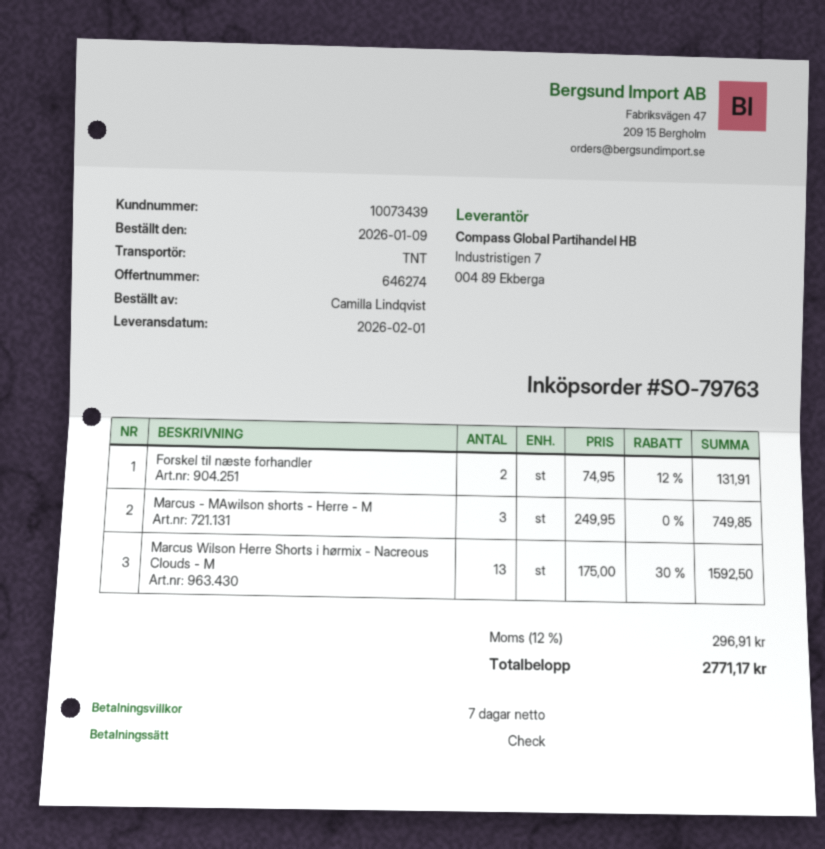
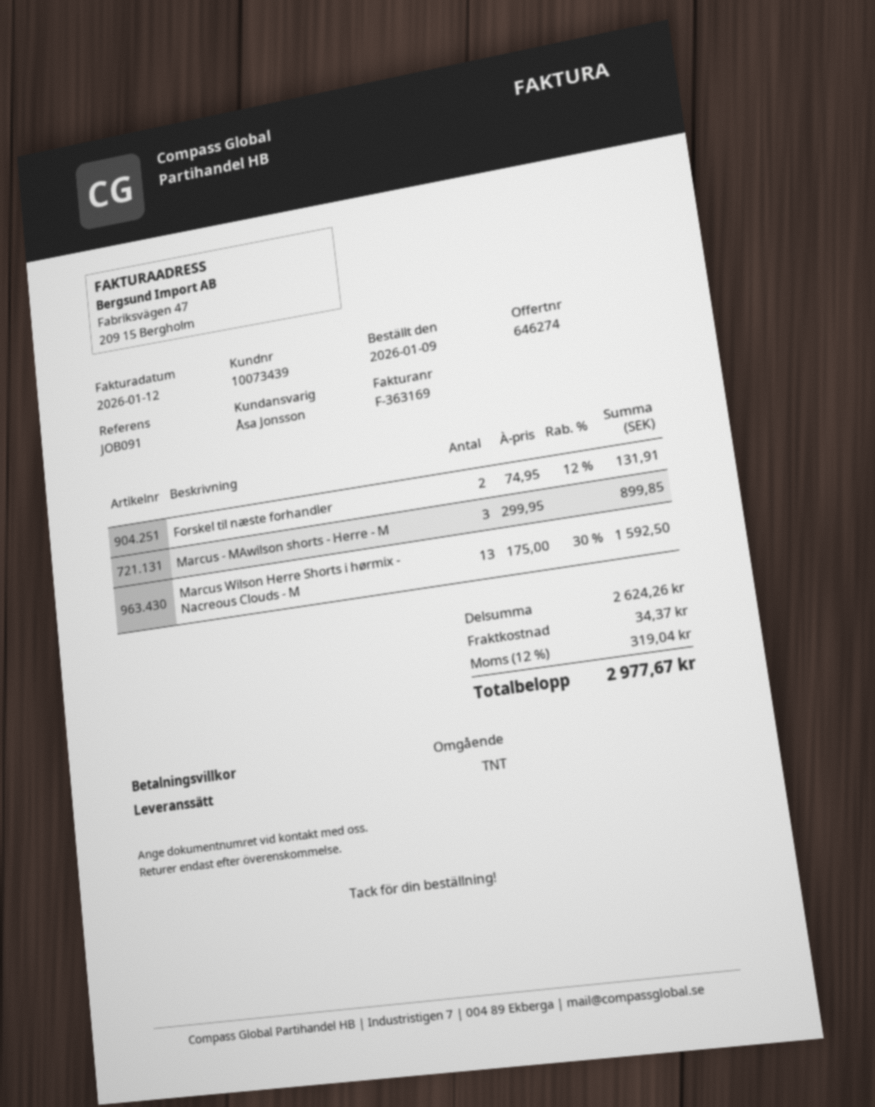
payment terms: 7 days -> on receipt
Marcus - MAwilson shorts - Herre - M: 3 x 249.95 = 749.85 -> 3 x 299.95 = 899.85
shipping: none -> 34.37
tax: 12% = 296.91 -> 12% = 319.04
total: 2771.17 -> 2977.67

